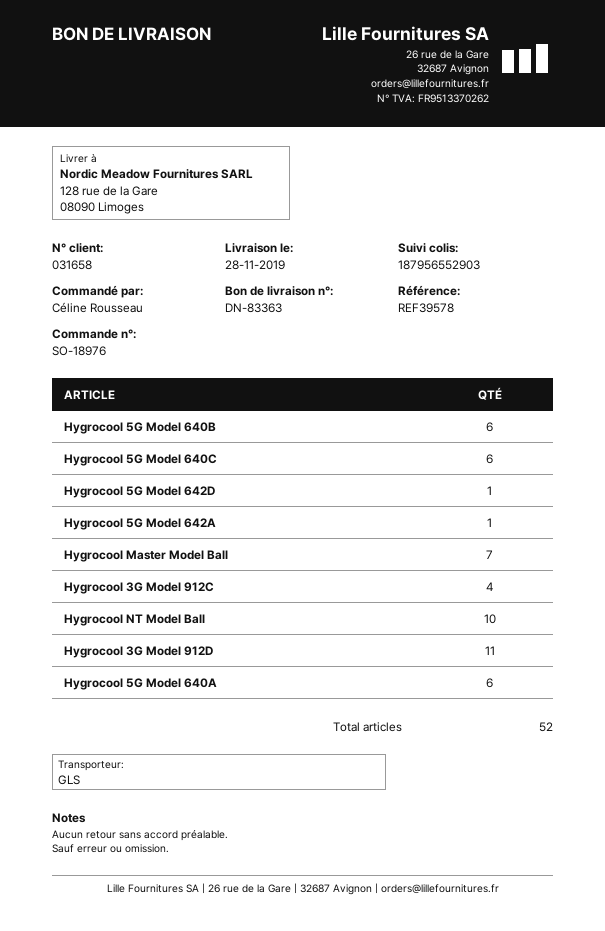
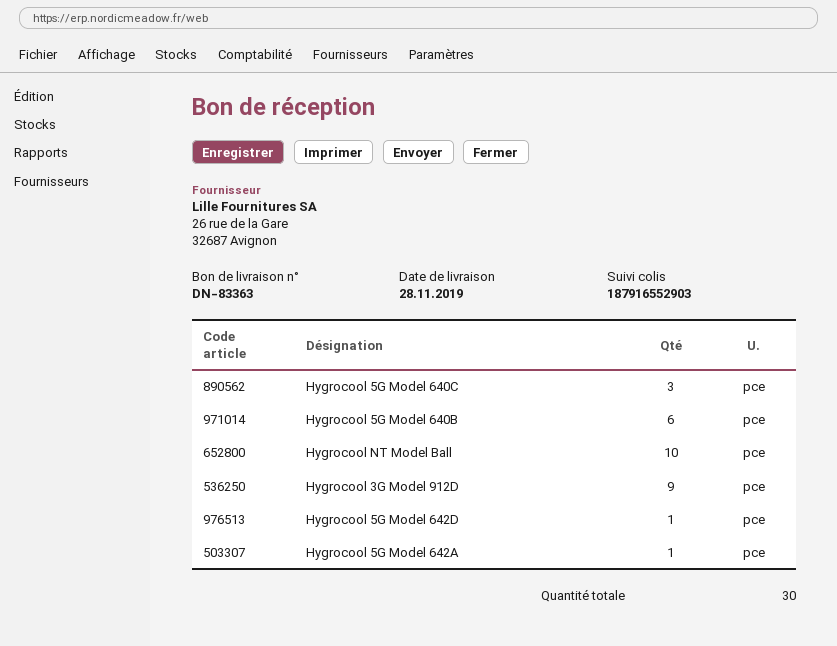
tracking number: 187956552903 -> 187916552903
Hygrocool 5G Model 640C: 6 -> 3
Hygrocool Master Model Ball: 7 -> none
Hygrocool 3G Model 912C: 4 -> none
Hygrocool 3G Model 912D: 11 -> 9
Hygrocool 5G Model 640A: 6 -> none
total quantity: 52 -> 30

